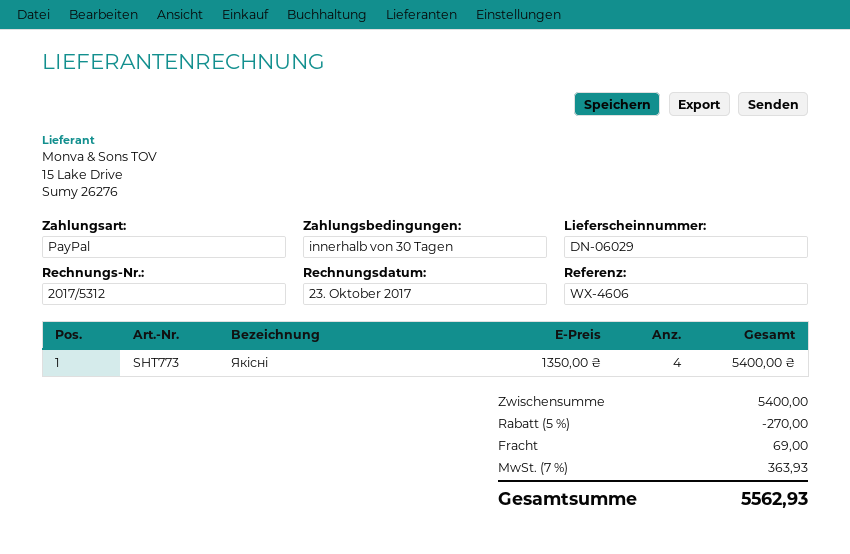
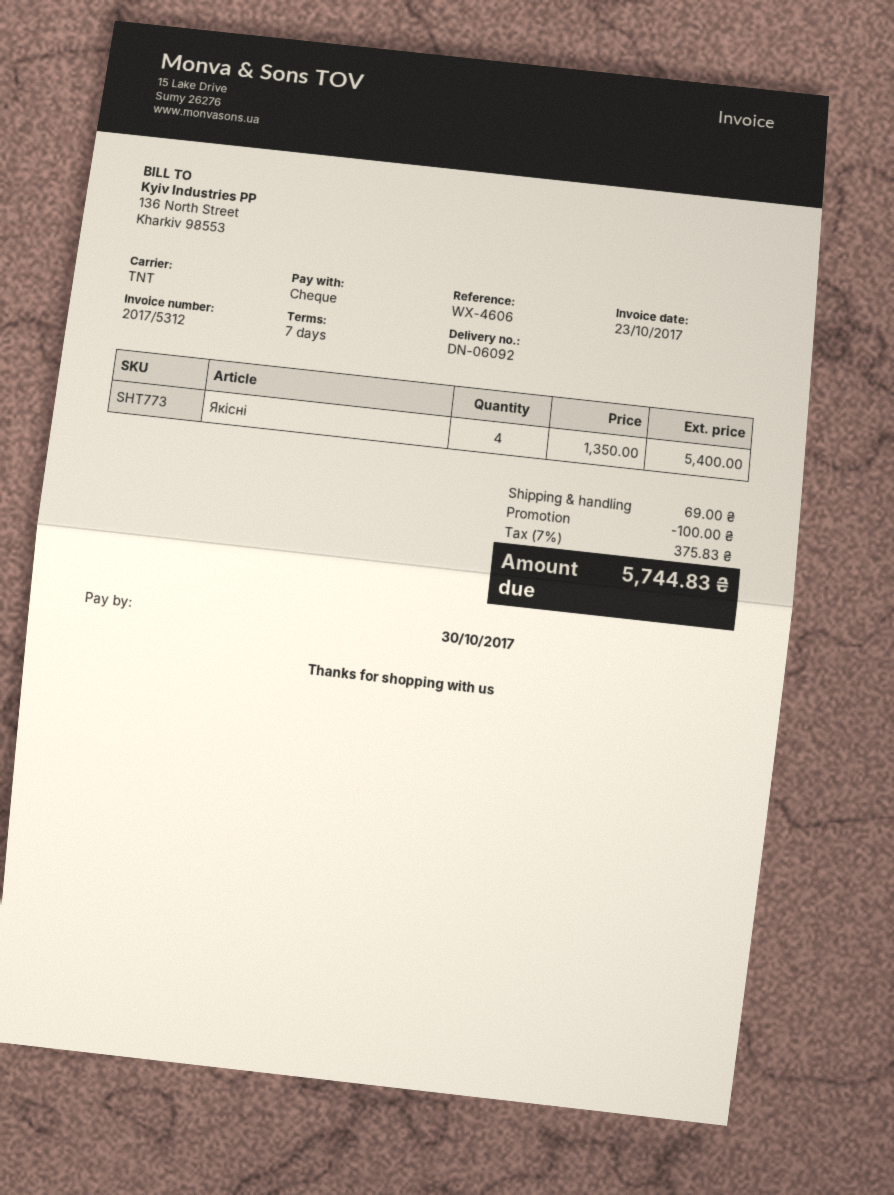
delivery note number: DN-06029 -> DN-06092
payment terms: 30 days -> 7 days
payment method: PayPal -> cheque
discount: 270.00 -> 100.00
tax: 7% = 363.93 -> 7% = 375.83
total: 5562.93 -> 5744.83

